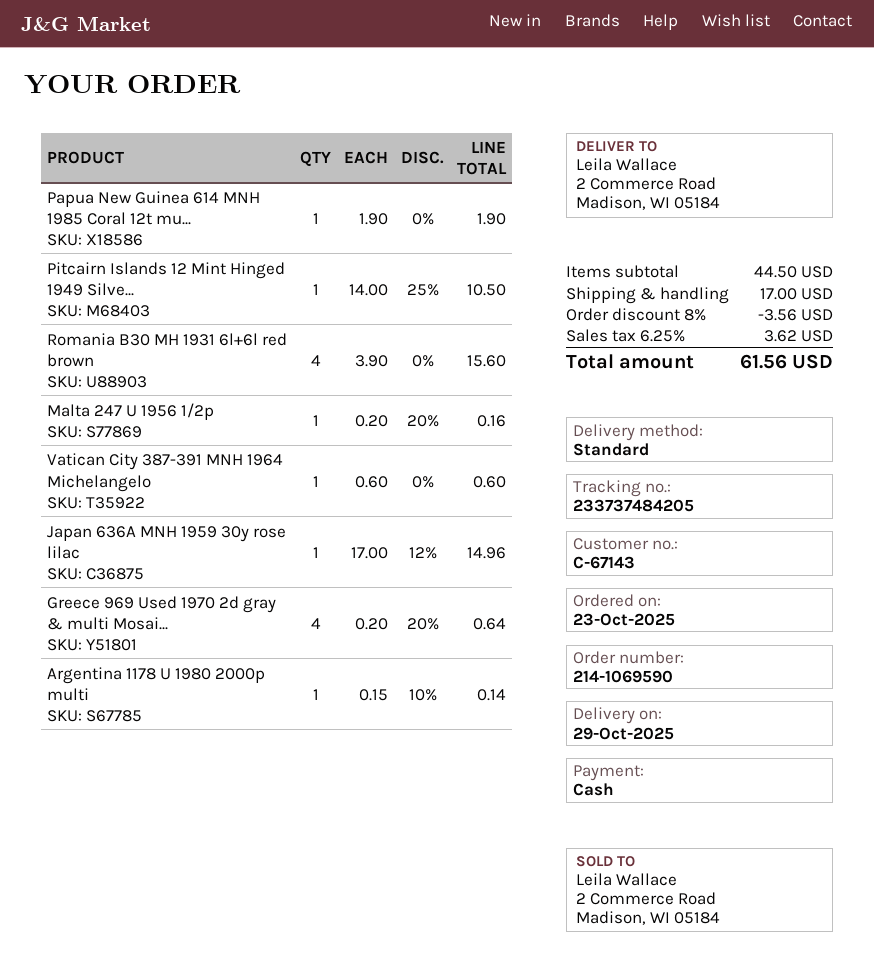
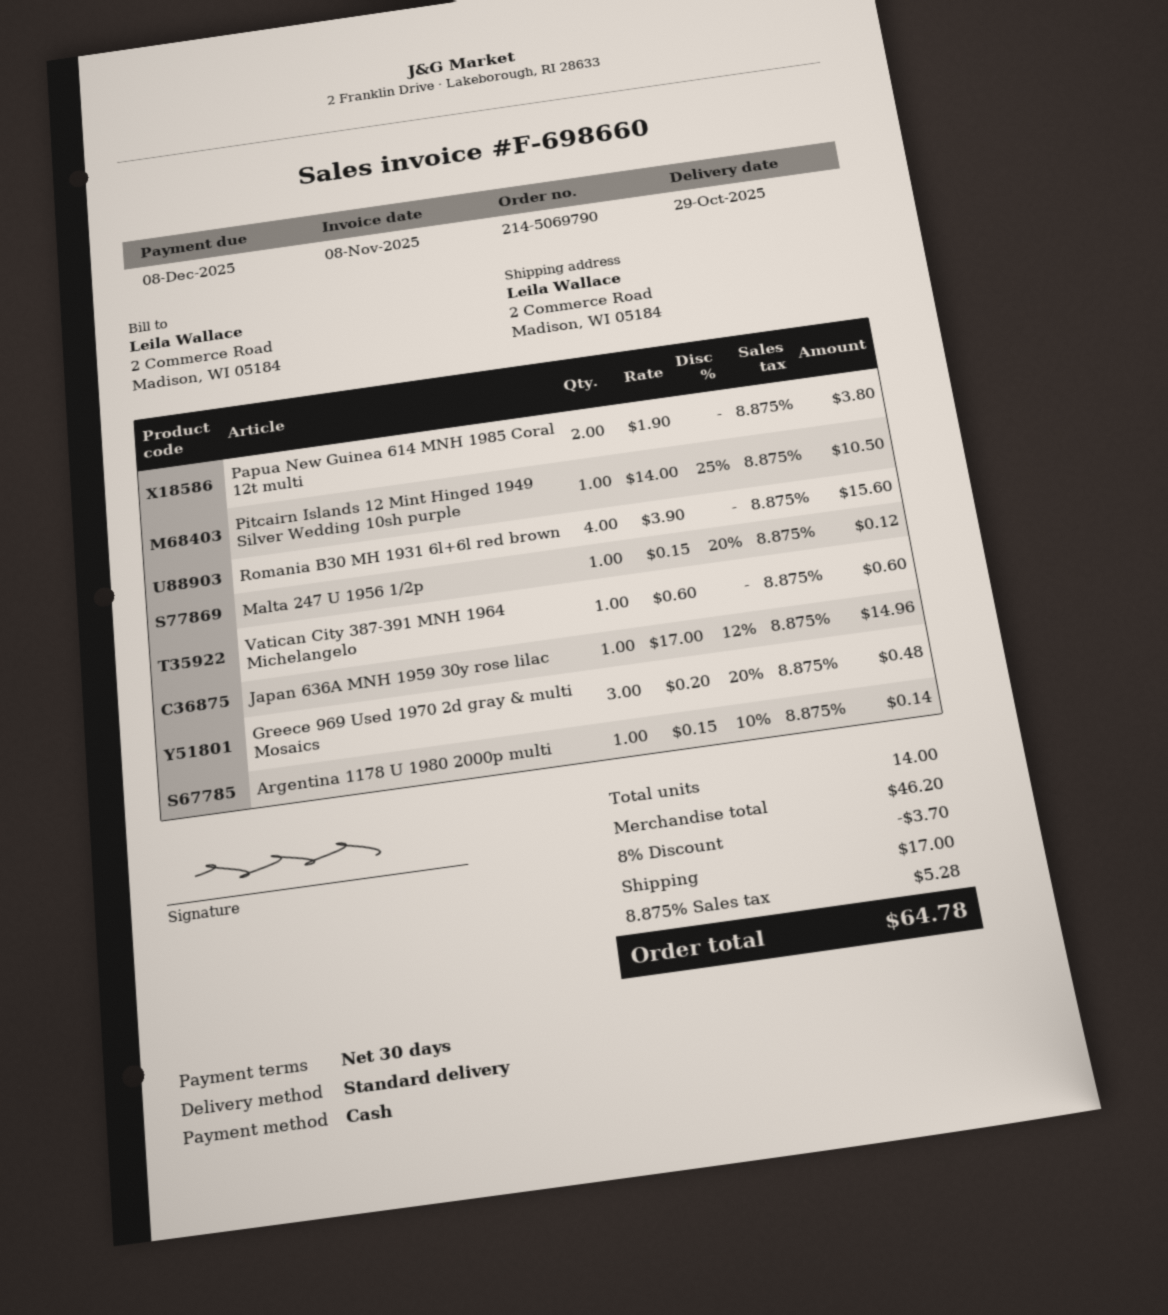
order number: 214-1069590 -> 214-5069790
Papua New Guinea 614 MNH 1985 Coral 12t mu...: 1 x 1.90 = 1.90 -> 2 x 1.90 = 3.80
Malta 247 U 1956 1/2p: 1 x 0.20 - 20% = 0.16 -> 1 x 0.15 - 20% = 0.12
Greece 969 Used 1970 2d gray & multi Mosai...: 4 x 0.20 - 20% = 0.64 -> 3 x 0.20 - 20% = 0.48
subtotal: 44.50 -> 46.20
discount: 8% = 3.56 -> 8% = 3.70
tax: 6.25% = 3.62 -> 8.875% = 5.28
total: 61.56 -> 64.78

